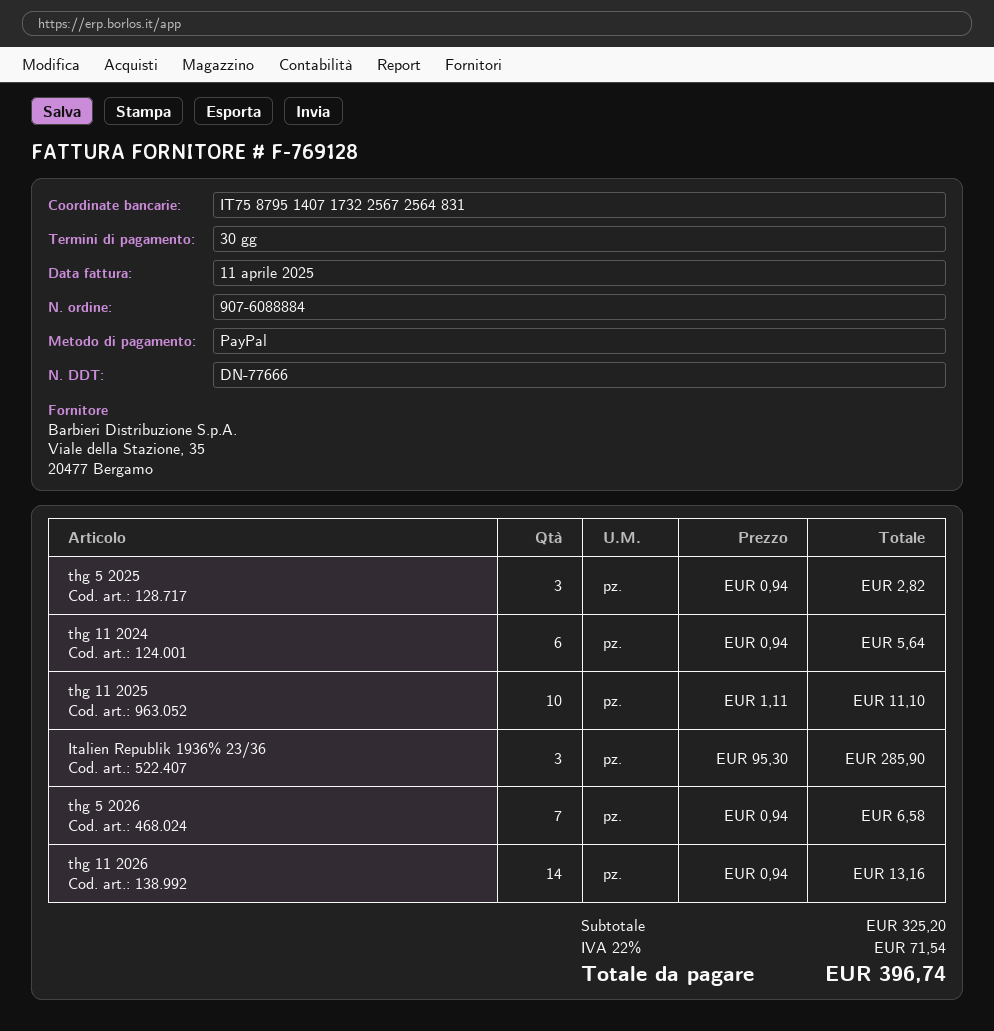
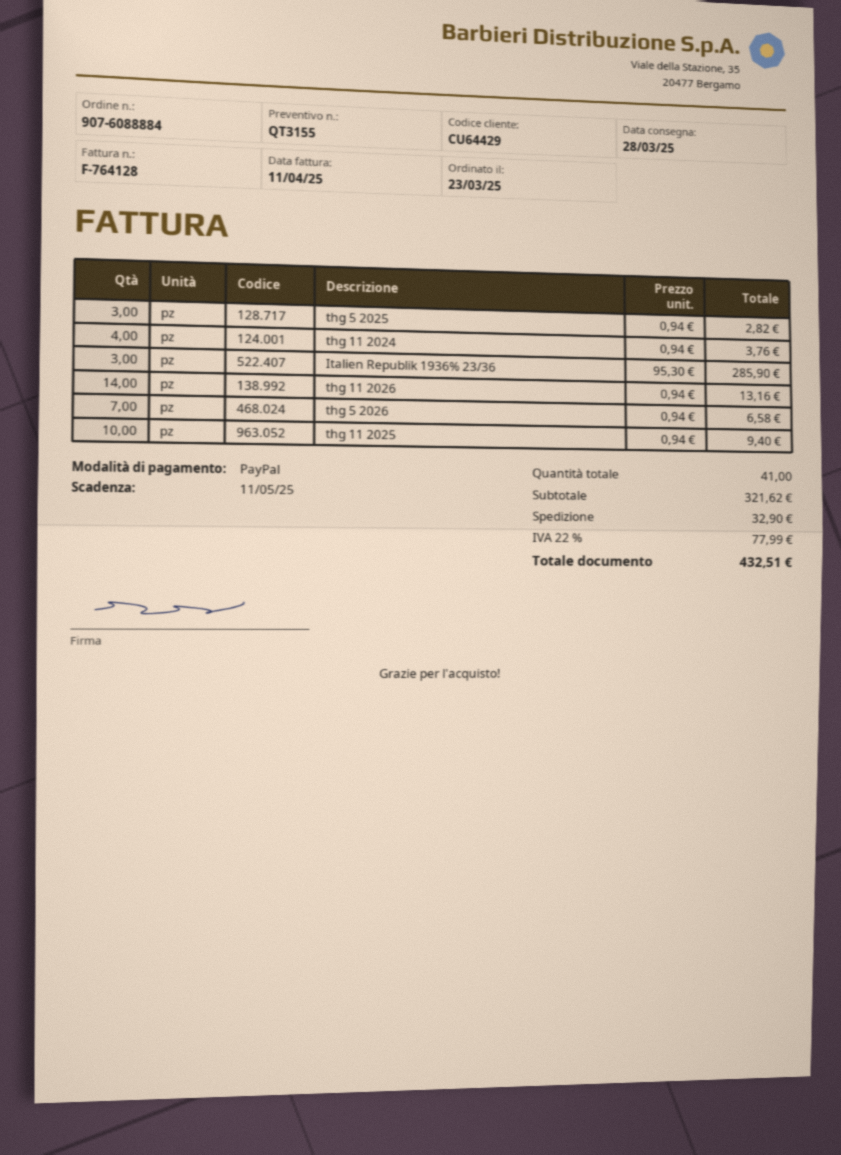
invoice number: F-769128 -> F-764128
thg 11 2024: 6 x 0.94 = 5.64 -> 4 x 0.94 = 3.76
thg 11 2025: 10 x 1.11 = 11.10 -> 10 x 0.94 = 9.40
subtotal: 325.20 -> 321.62
shipping: none -> 32.90
tax: 22% = 71.54 -> 22% = 77.99
total: 396.74 -> 432.51

